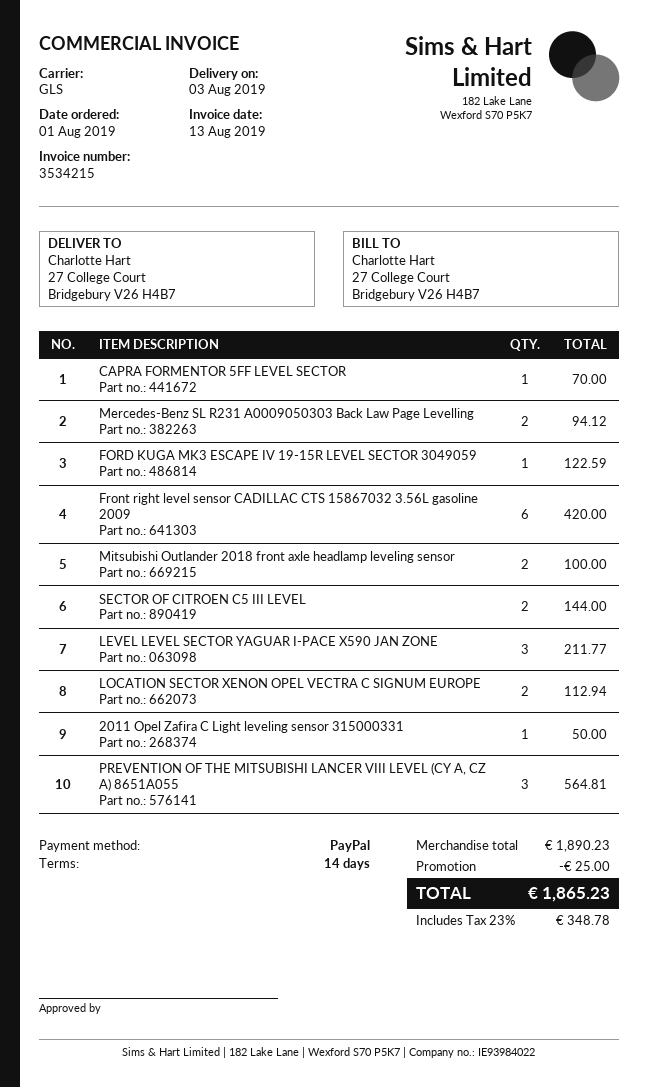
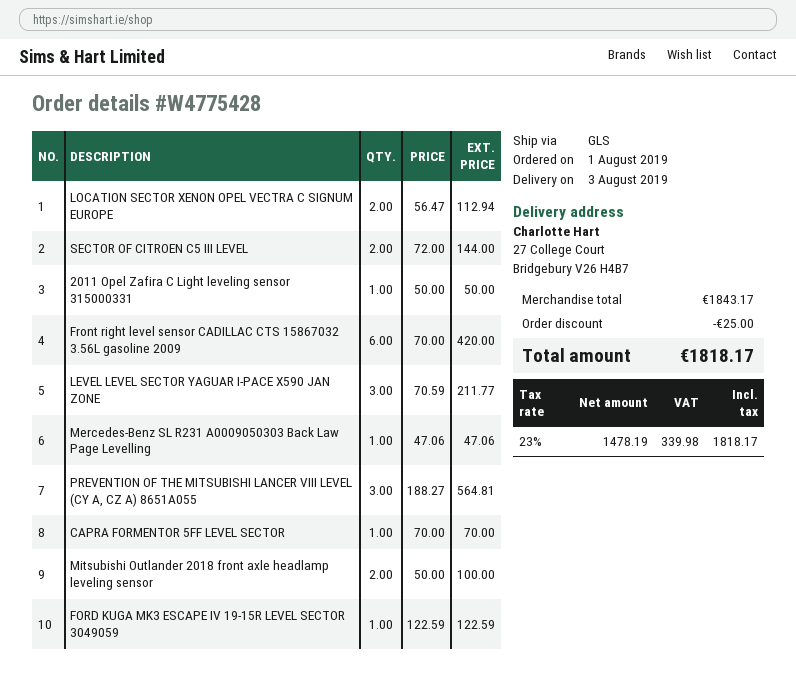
Mercedes-Benz SL R231 A0009050303 Back Law Page Levelling: 2 for 94.12 -> 1 for 47.06
subtotal: 1890.23 -> 1843.17
tax: 23% = 348.78 -> 23% = 339.98
total: 1865.23 -> 1818.17

